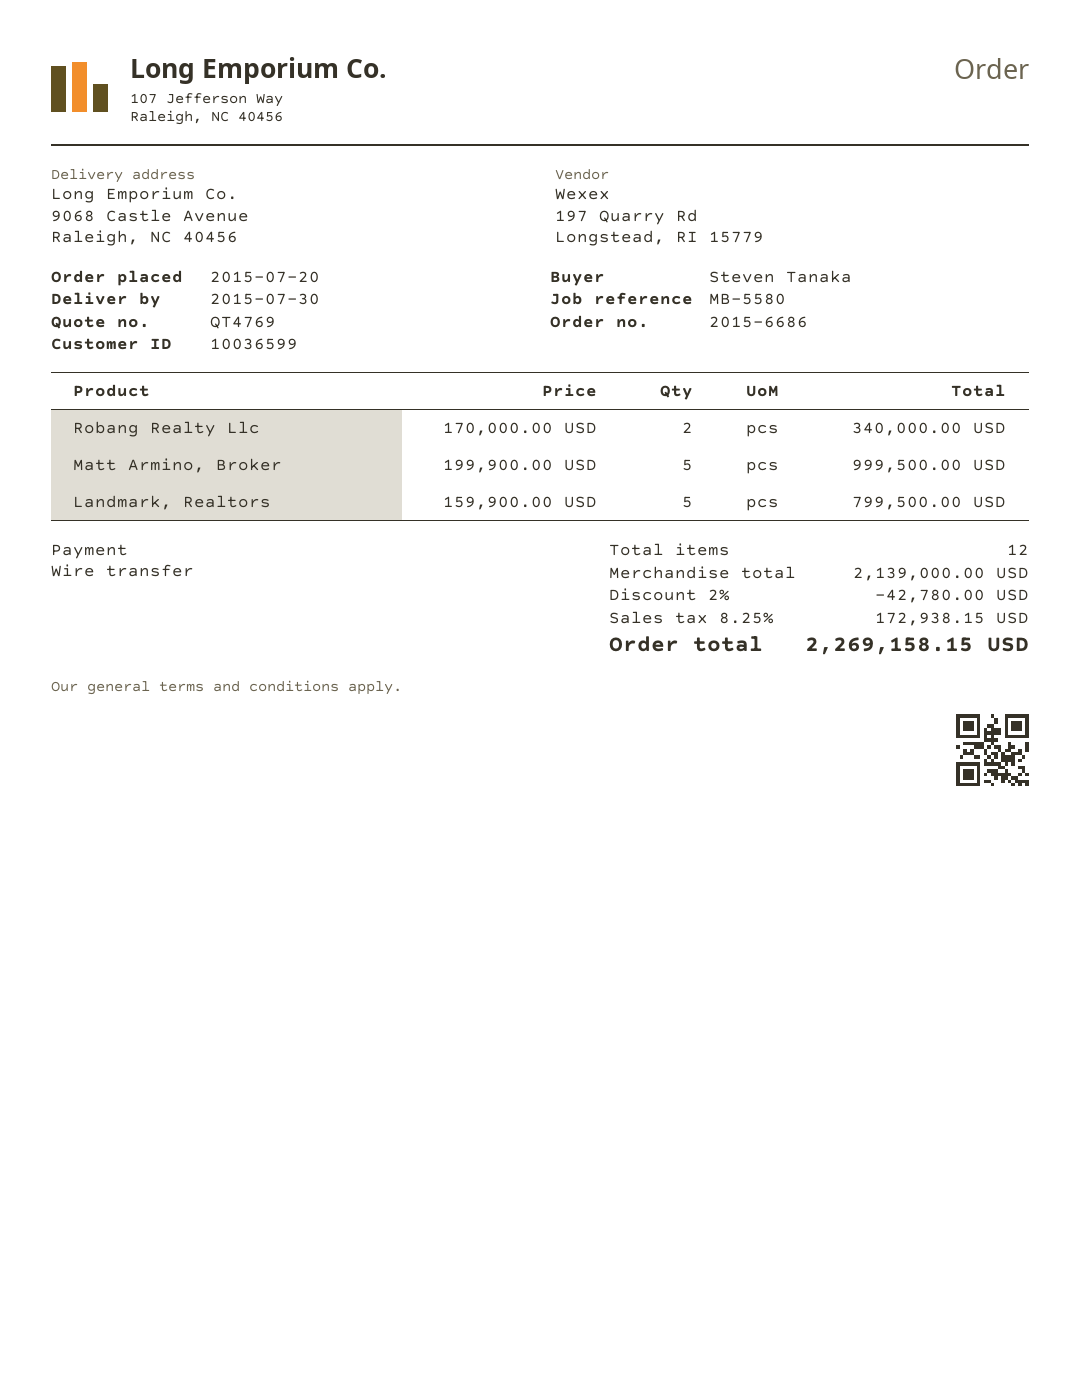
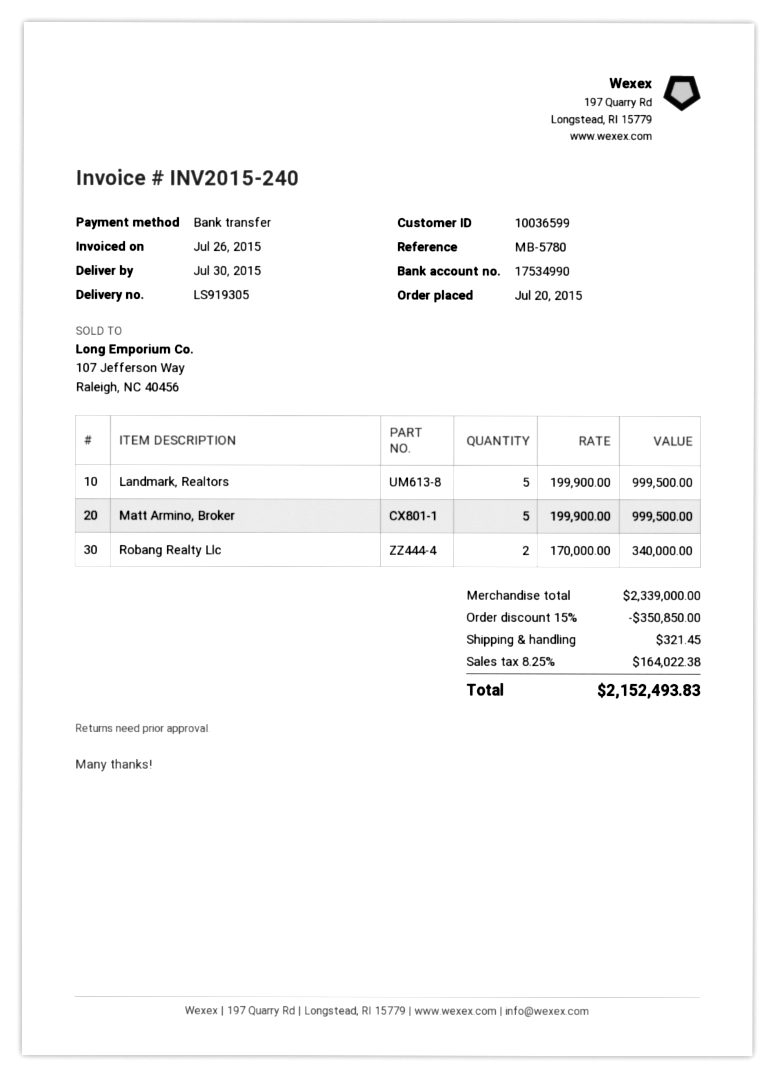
reference: MB-5580 -> MB-5780
Landmark, Realtors: 5 x 159900.00 = 799500.00 -> 5 x 199900.00 = 999500.00
subtotal: 2139000.00 -> 2339000.00
discount: 2% = 42780.00 -> 15% = 350850.00
shipping: none -> 321.45
tax: 8.25% = 172938.15 -> 8.25% = 164022.38
total: 2269158.15 -> 2152493.83

